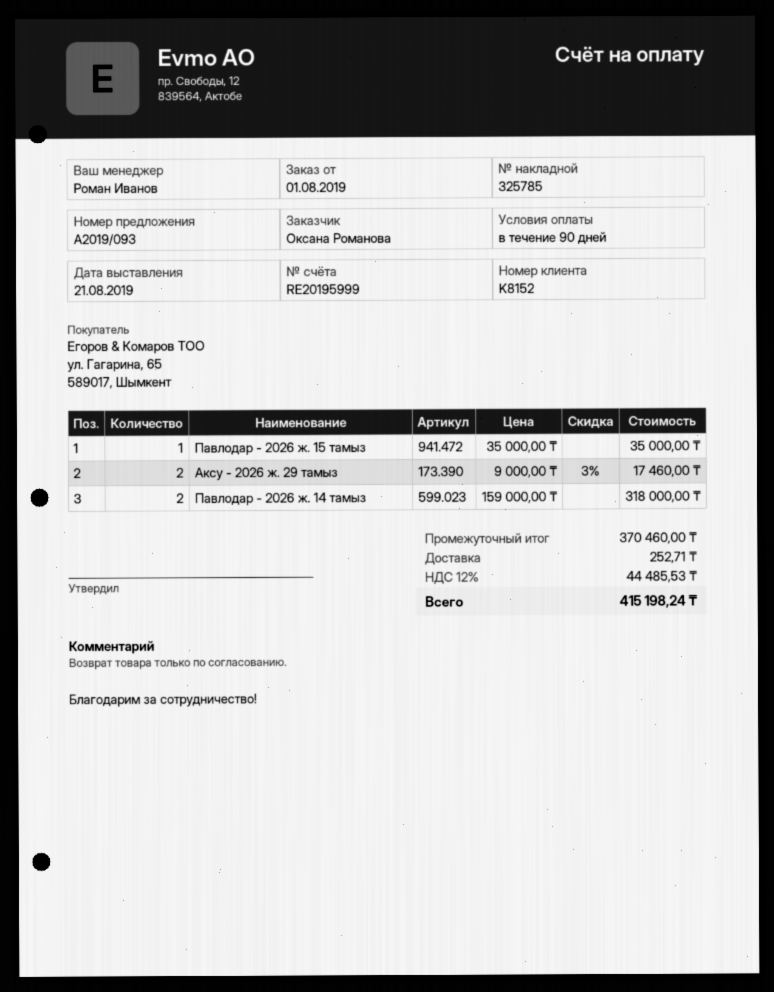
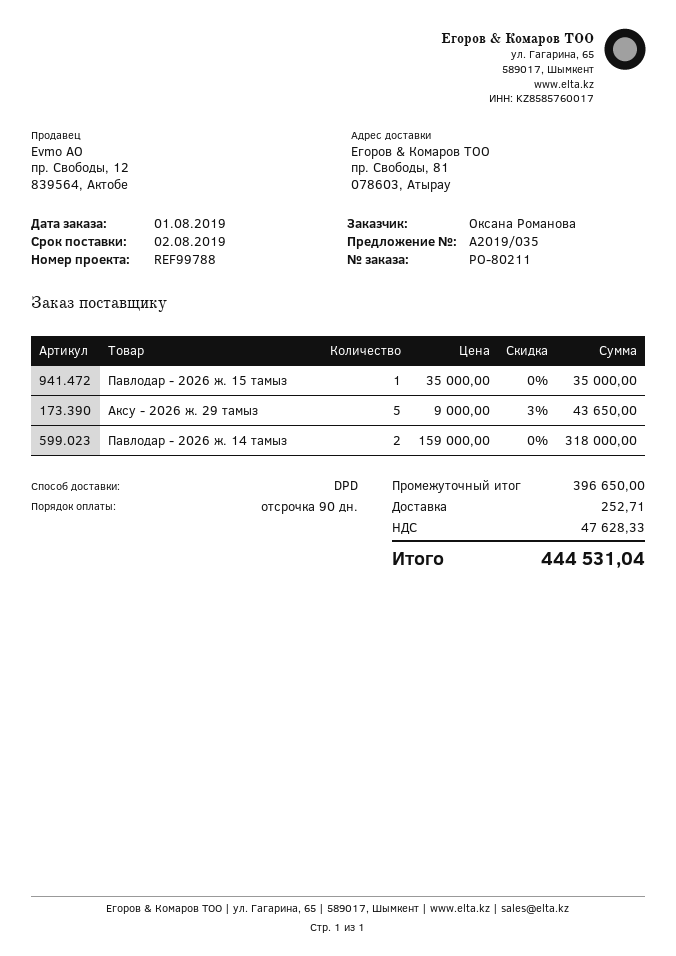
quote number: A2019/093 -> A2019/035
Аксу - 2026 ж. 29 тамыз: 2 x 9000.00 - 3% = 17460.00 -> 5 x 9000.00 - 3% = 43650.00
subtotal: 370460.00 -> 396650.00
tax: 44485.53 -> 47628.33
total: 415198.24 -> 444531.04

